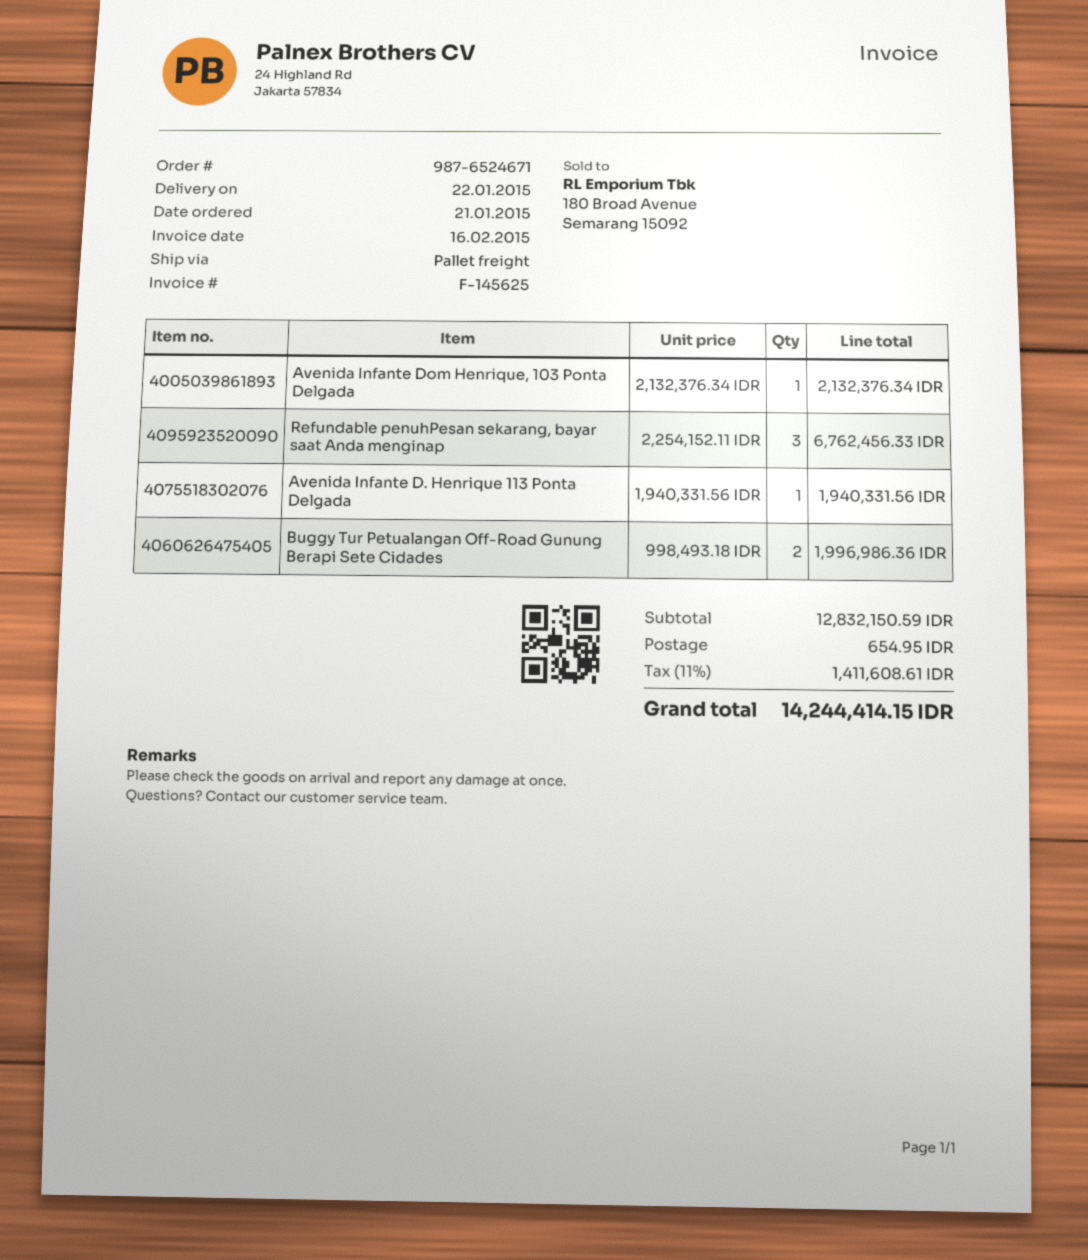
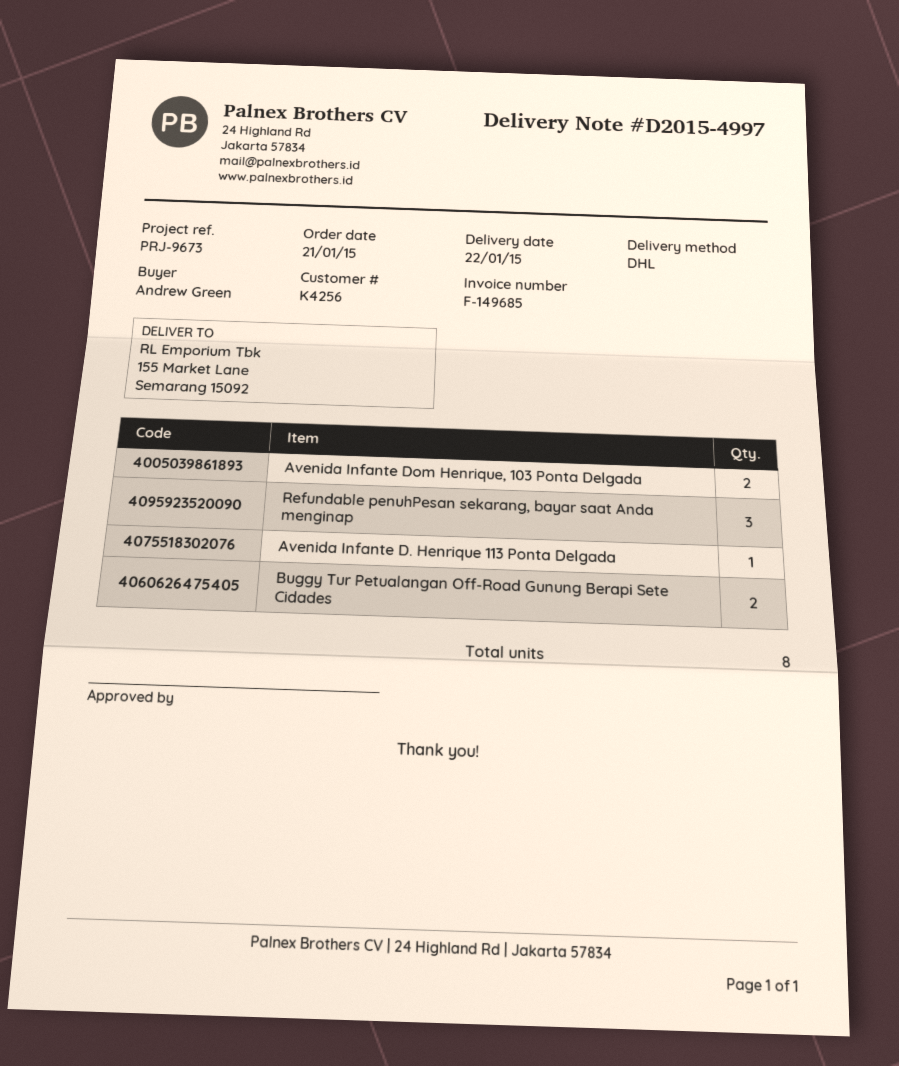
invoice number: F-145625 -> F-149685
shipping method: pallet freight -> DHL
Avenida Infante Dom Henrique, 103 Ponta Delgada: 1 -> 2

